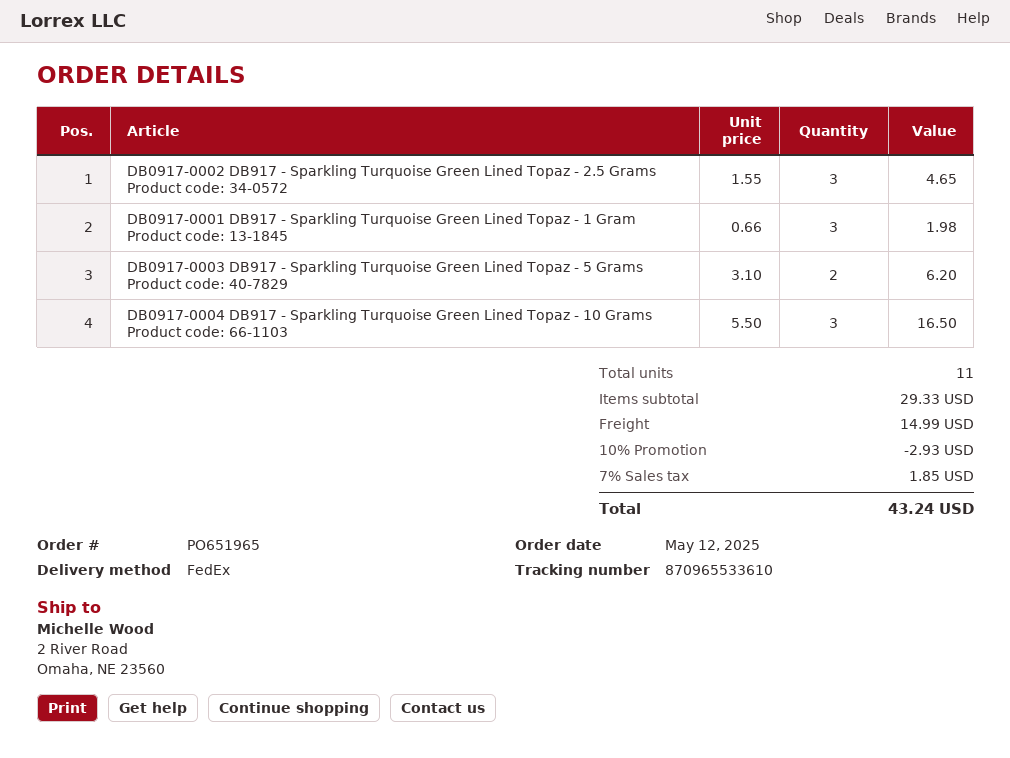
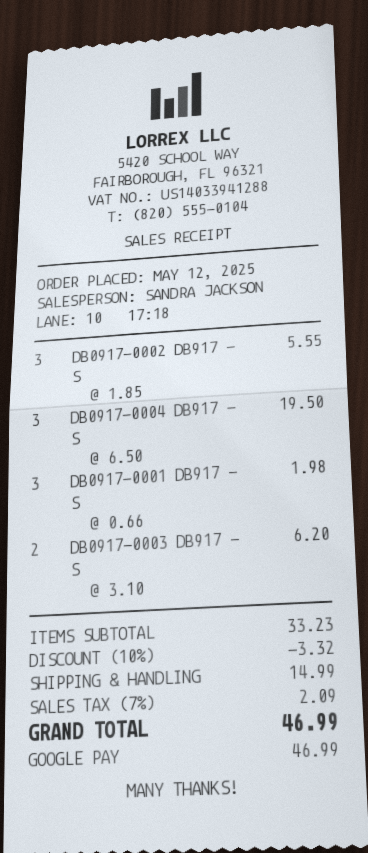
DB0917-0002 DB917 - Sparkling Turquoise Green Lined Topaz - 2.5 Grams: 3 x 1.55 = 4.65 -> 3 x 1.85 = 5.55
DB0917-0004 DB917 - Sparkling Turquoise Green Lined Topaz - 10 Grams: 3 x 5.50 = 16.50 -> 3 x 6.50 = 19.50
subtotal: 29.33 -> 33.23
discount: 10% = 2.93 -> 10% = 3.32
tax: 7% = 1.85 -> 7% = 2.09
total: 43.24 -> 46.99

